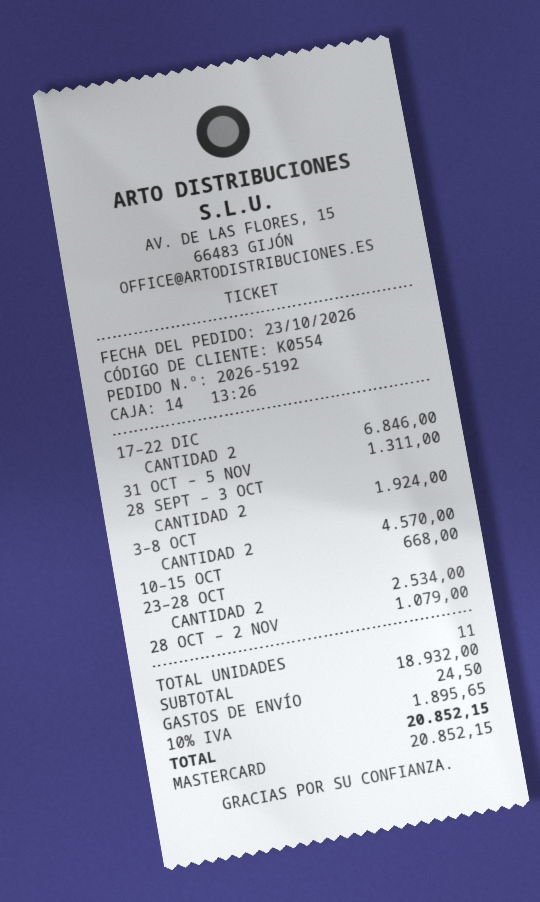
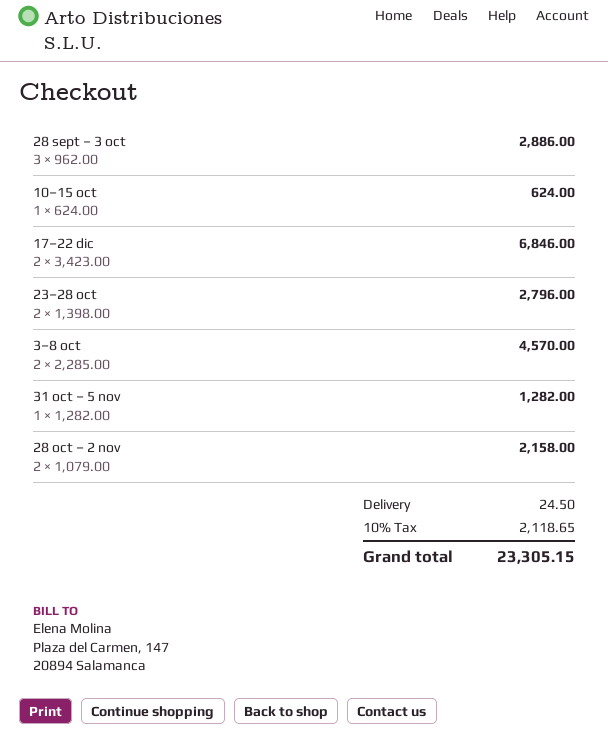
31 OCT – 5 NOV: 1 for 1311.00 -> 1 for 1282.00
28 SEPT – 3 OCT: 2 for 1924.00 -> 3 for 2886.00
10–15 OCT: 1 for 668.00 -> 1 for 624.00
23–28 OCT: 2 for 2534.00 -> 2 for 2796.00
28 OCT – 2 NOV: 1 for 1079.00 -> 2 for 2158.00
tax: 10% = 1895.65 -> 10% = 2118.65
total: 20852.15 -> 23305.15

